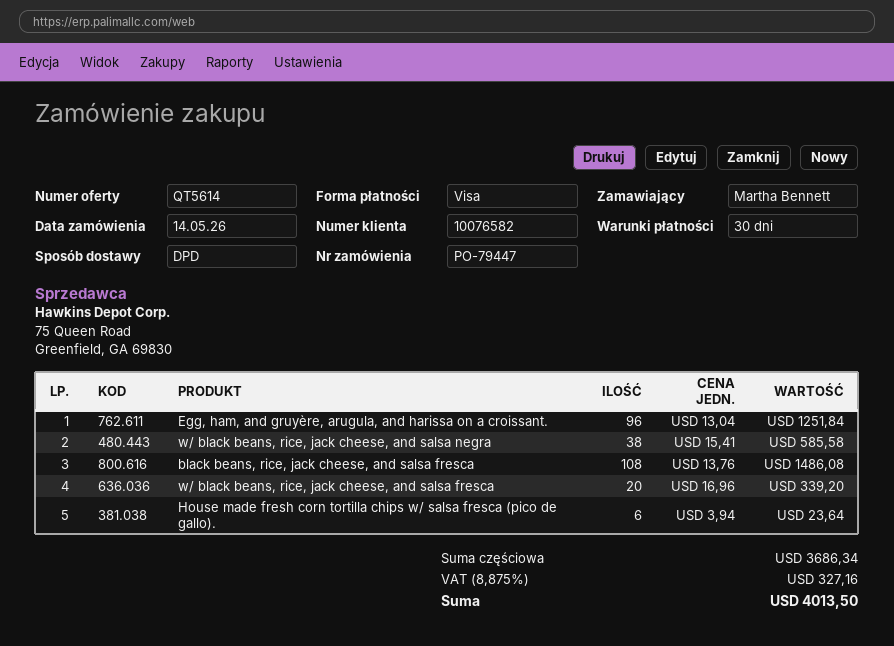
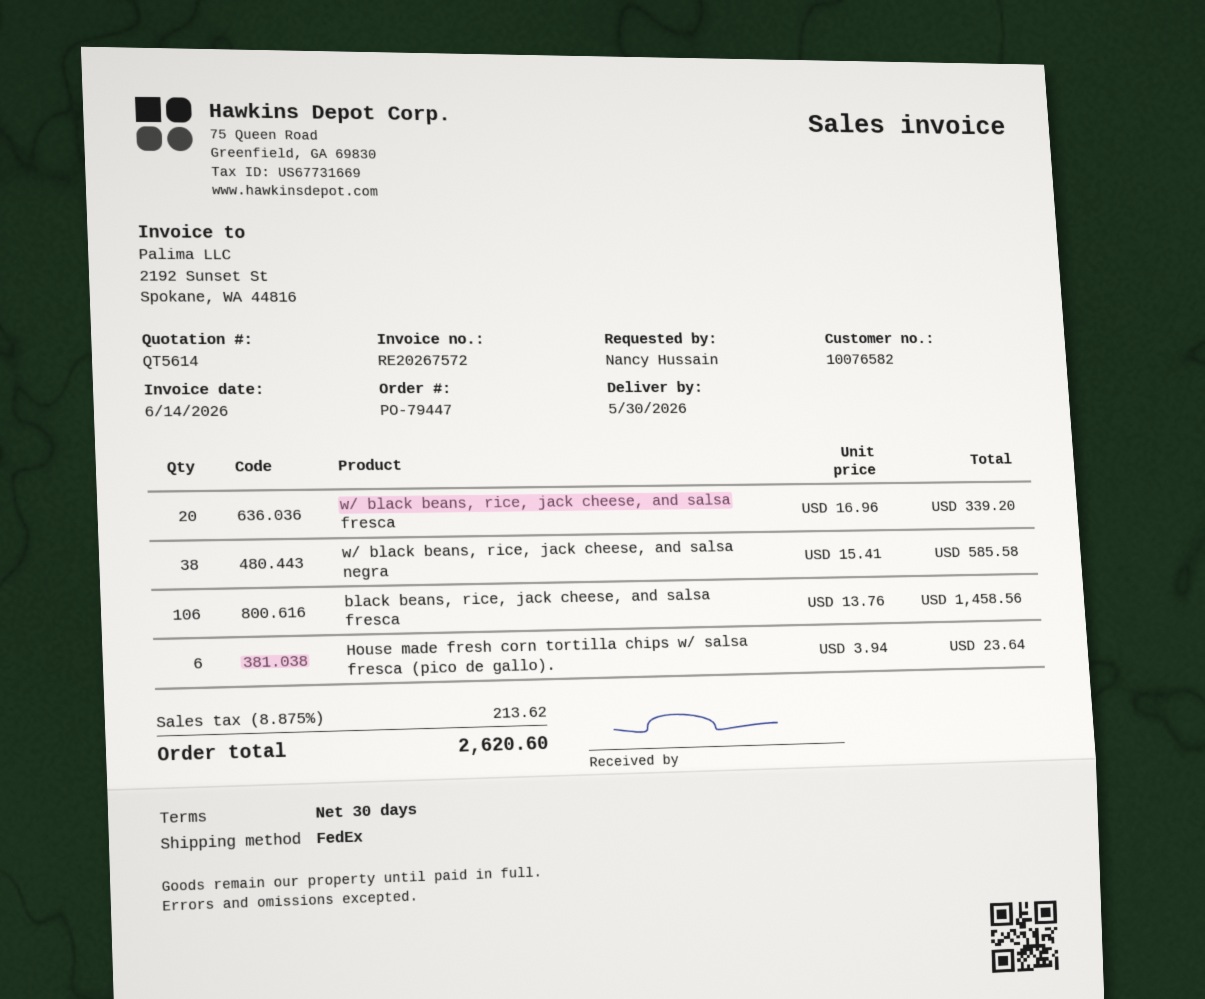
ordered by: Martha Bennett -> Nancy Hussain
shipping method: DPD -> FedEx
Egg, ham, and gruyère, arugula, and harissa on a croissant.: 96 x 13.04 = 1251.84 -> none
black beans, rice, jack cheese, and salsa fresca: 108 x 13.76 = 1486.08 -> 106 x 13.76 = 1458.56
tax: 8.875% = 327.16 -> 8.875% = 213.62
total: 4013.50 -> 2620.60

